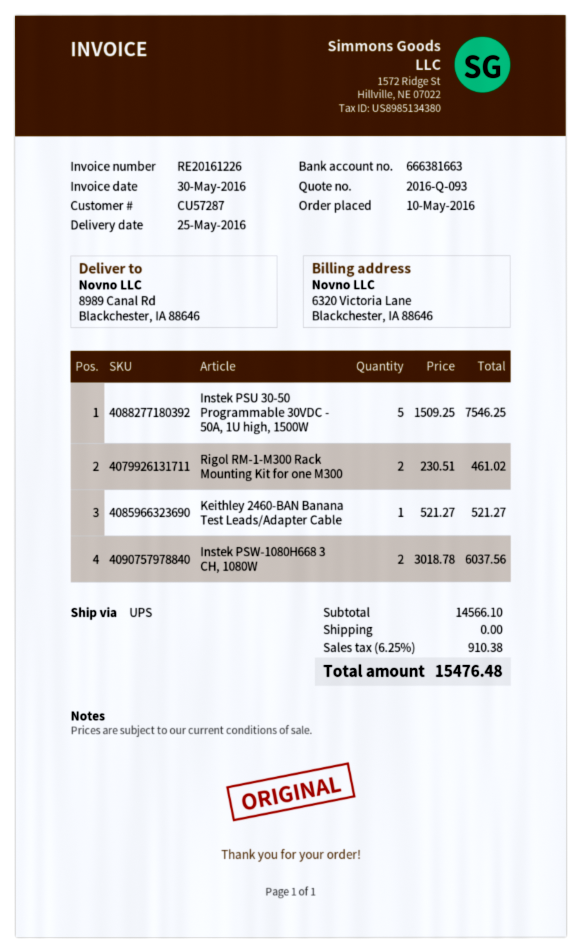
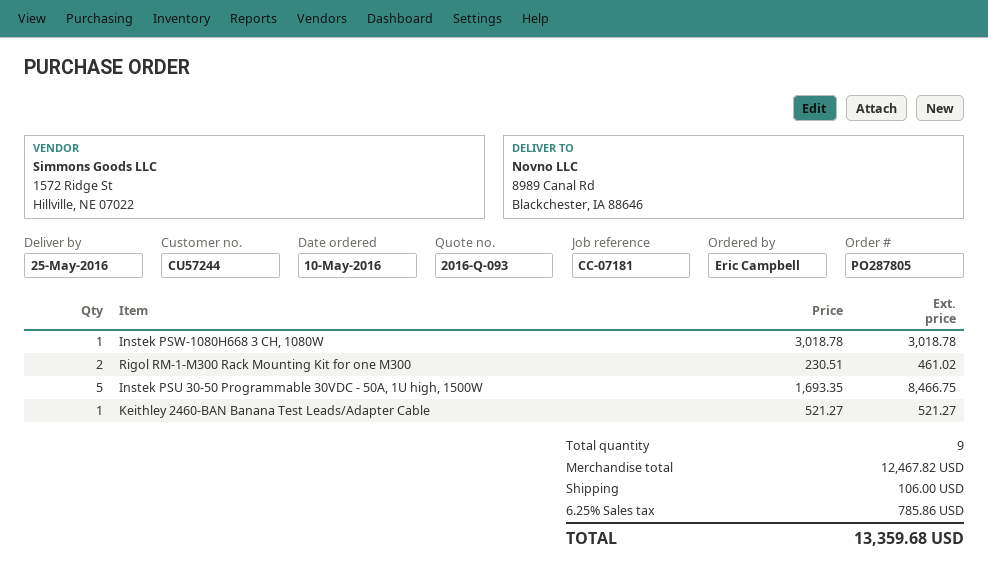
customer number: CU57287 -> CU57244
Instek PSU 30-50 Programmable 30VDC - 50A, 1U high, 1500W: 5 x 1509.25 = 7546.25 -> 5 x 1693.35 = 8466.75
Instek PSW-1080H668 3 CH, 1080W: 2 x 3018.78 = 6037.56 -> 1 x 3018.78 = 3018.78
subtotal: 14566.10 -> 12467.82
shipping: 0.00 -> 106.00
tax: 6.25% = 910.38 -> 6.25% = 785.86
total: 15476.48 -> 13359.68

